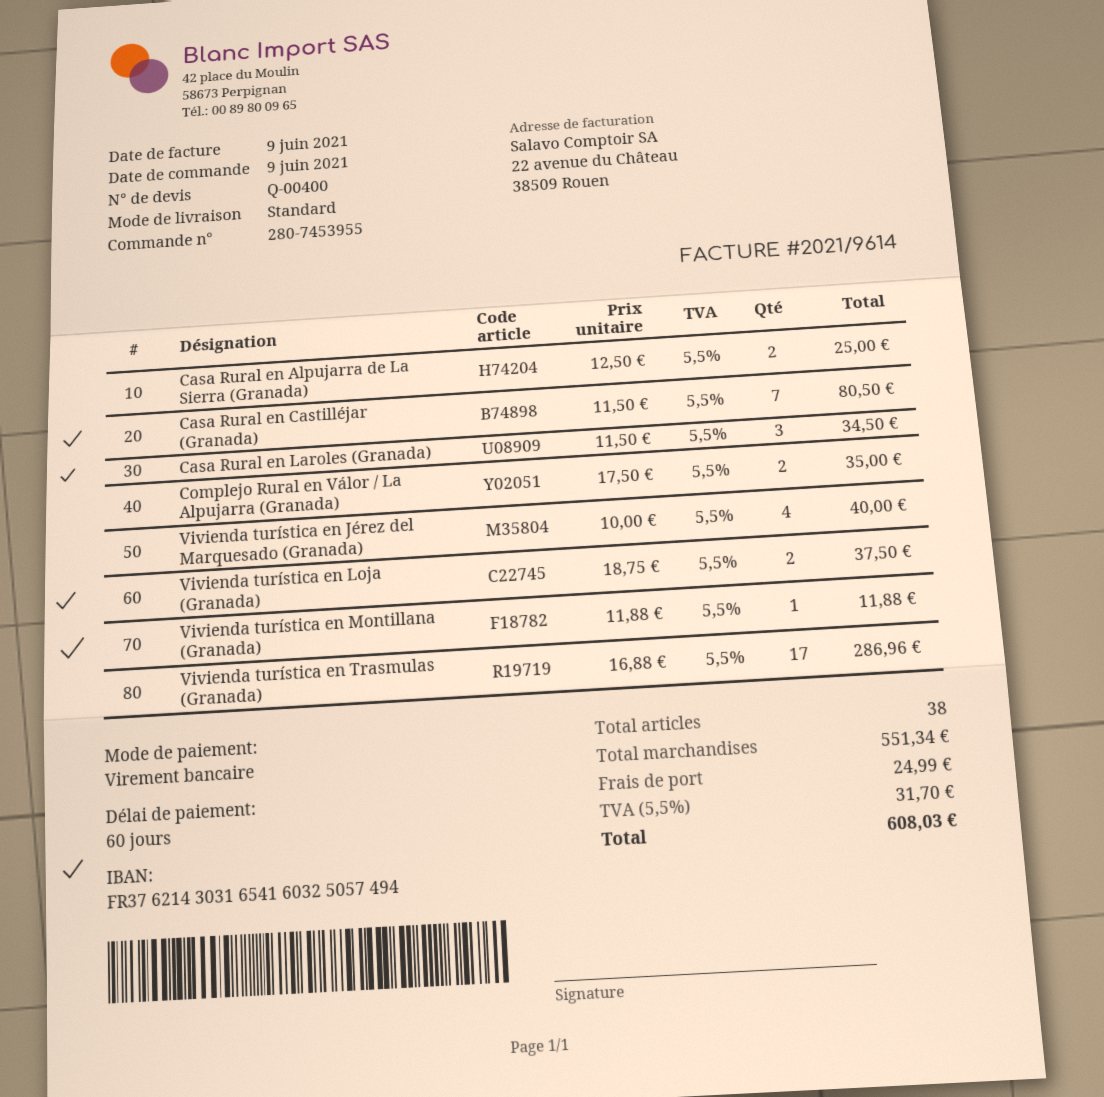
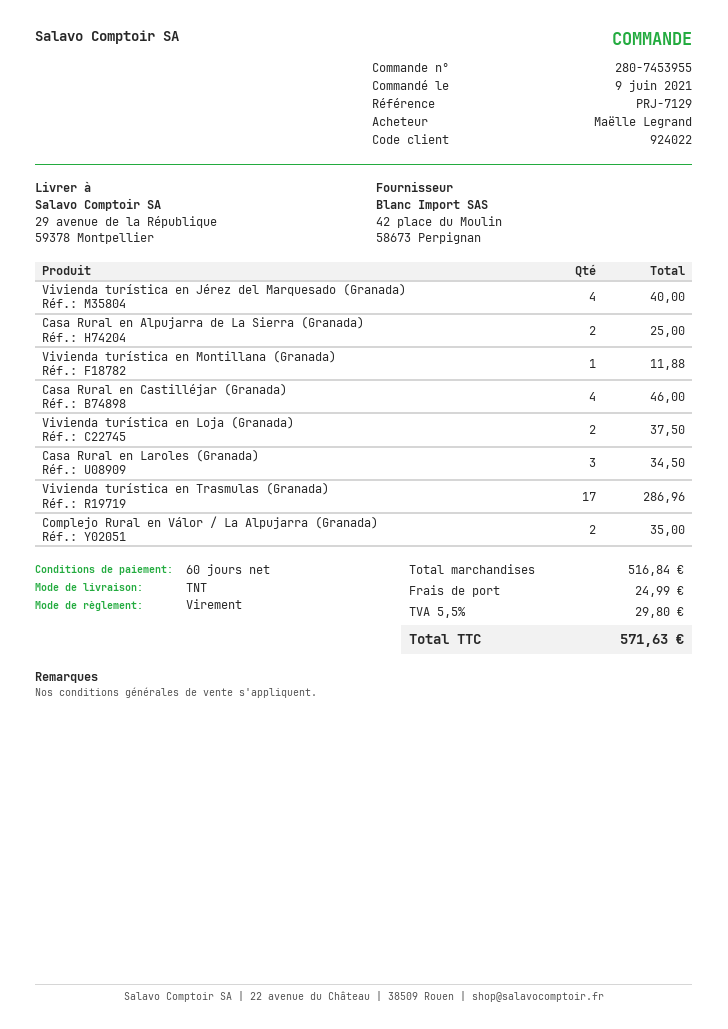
shipping method: standard -> TNT
Casa Rural en Castilléjar (Granada): 7 for 80.50 -> 4 for 46.00
subtotal: 551.34 -> 516.84
tax: 5.5% = 31.70 -> 5.5% = 29.80
total: 608.03 -> 571.63

